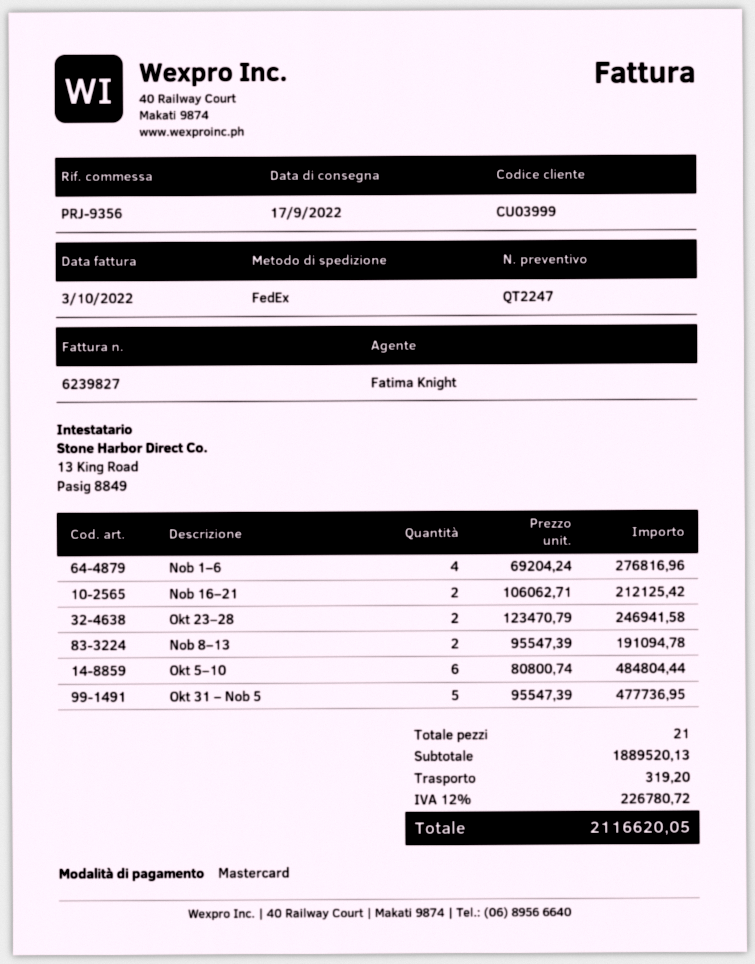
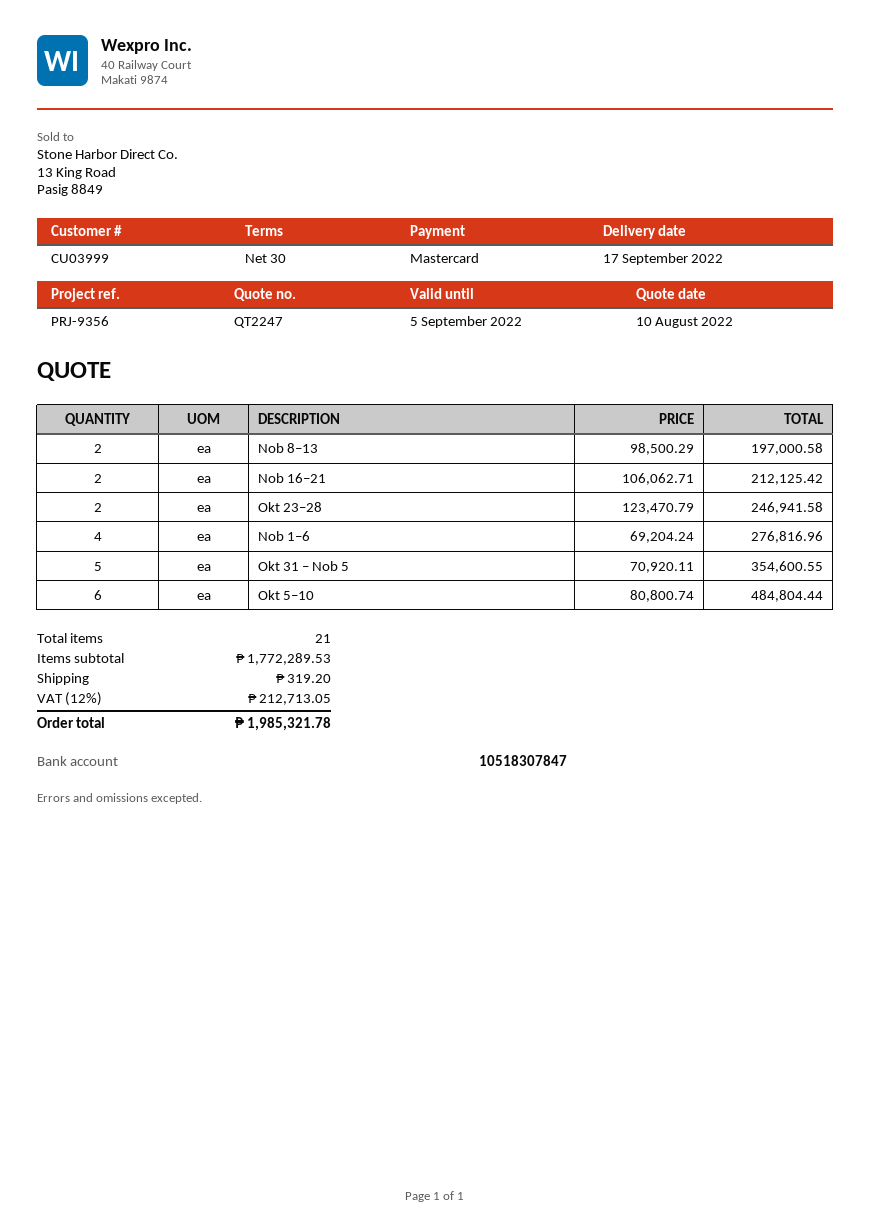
Nob 8–13: 2 x 95547.39 = 191094.78 -> 2 x 98500.29 = 197000.58
Okt 31 – Nob 5: 5 x 95547.39 = 477736.95 -> 5 x 70920.11 = 354600.55
subtotal: 1889520.13 -> 1772289.53
tax: 12% = 226780.72 -> 12% = 212713.05
total: 2116620.05 -> 1985321.78

